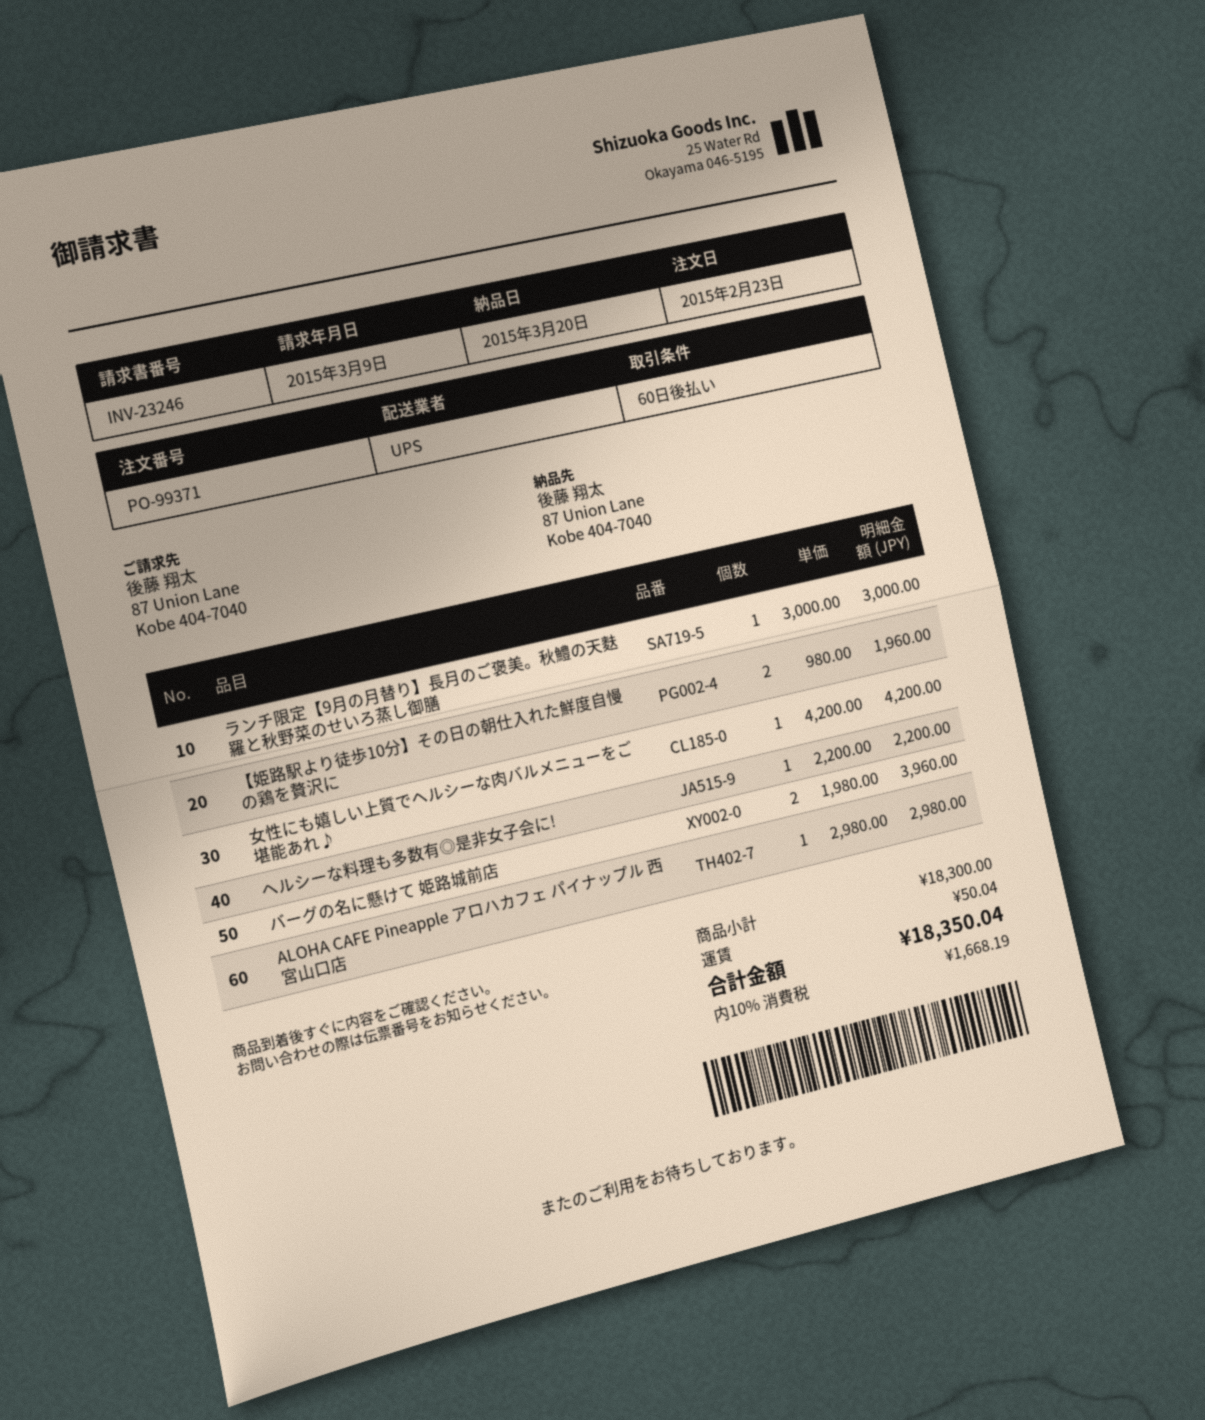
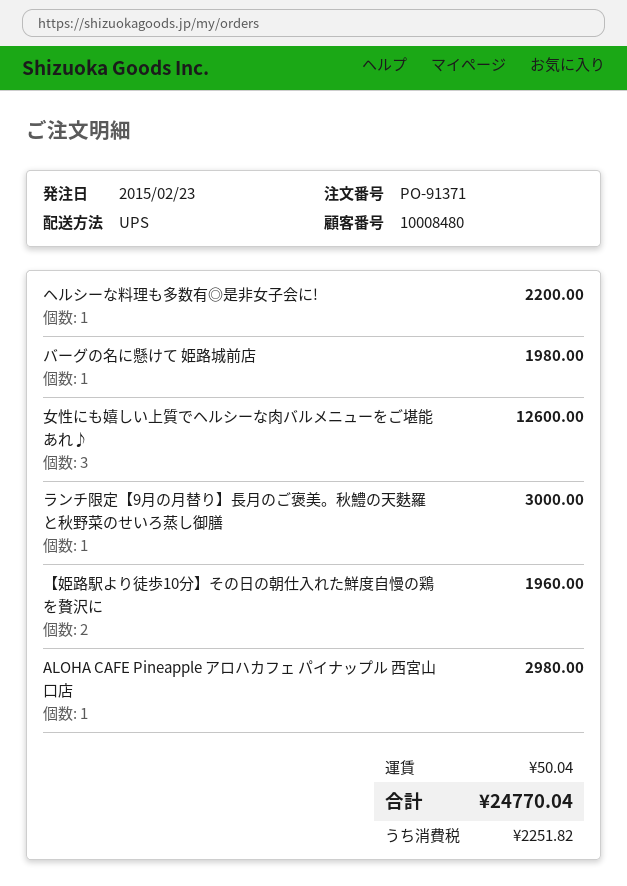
order number: PO-99371 -> PO-91371
女性にも嬉しい上質でヘルシーな肉バルメニューをご堪能あれ♪: 1 for 4200.00 -> 3 for 12600.00
バーグの名に懸けて 姫路城前店: 2 for 3960.00 -> 1 for 1980.00
tax: 1668.19 -> 2251.82
total: 18350.04 -> 24770.04

